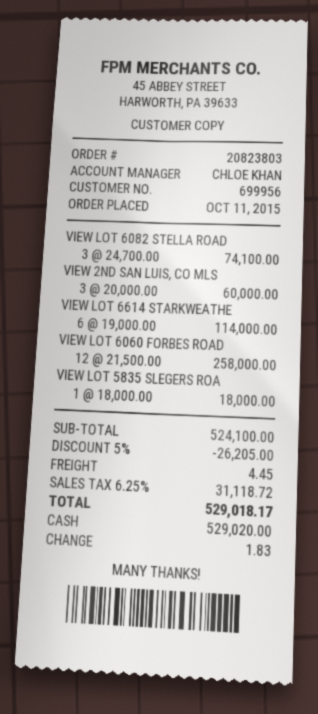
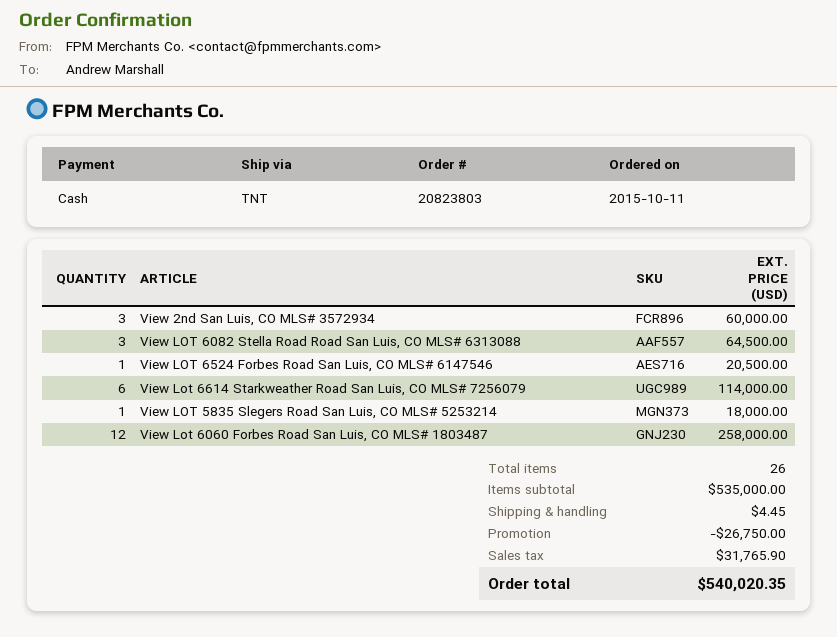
VIEW LOT 6082 STELLA ROAD: 3 for 74100.00 -> 3 for 64500.00
View LOT 6524 Forbes Road San Luis, CO MLS# 6147546: none -> 1 for 20500.00
subtotal: 524100.00 -> 535000.00
discount: 26205.00 -> 26750.00
tax: 31118.72 -> 31765.90
total: 529018.17 -> 540020.35

